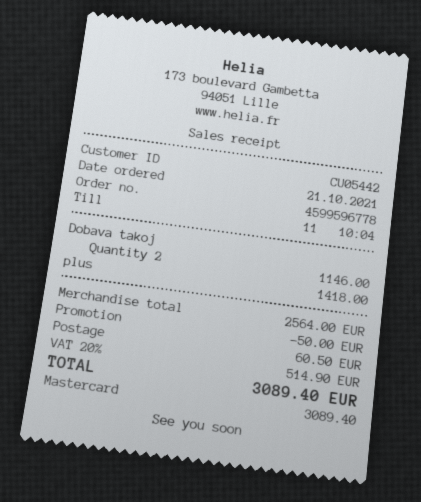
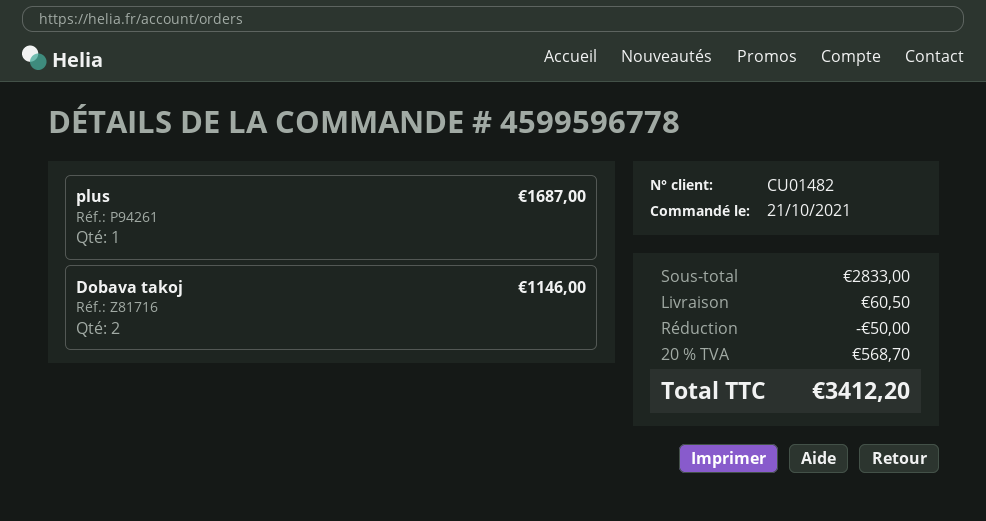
customer number: CU05442 -> CU01482
plus: 1 for 1418.00 -> 1 for 1687.00
subtotal: 2564.00 -> 2833.00
tax: 20% = 514.90 -> 20% = 568.70
total: 3089.40 -> 3412.20

